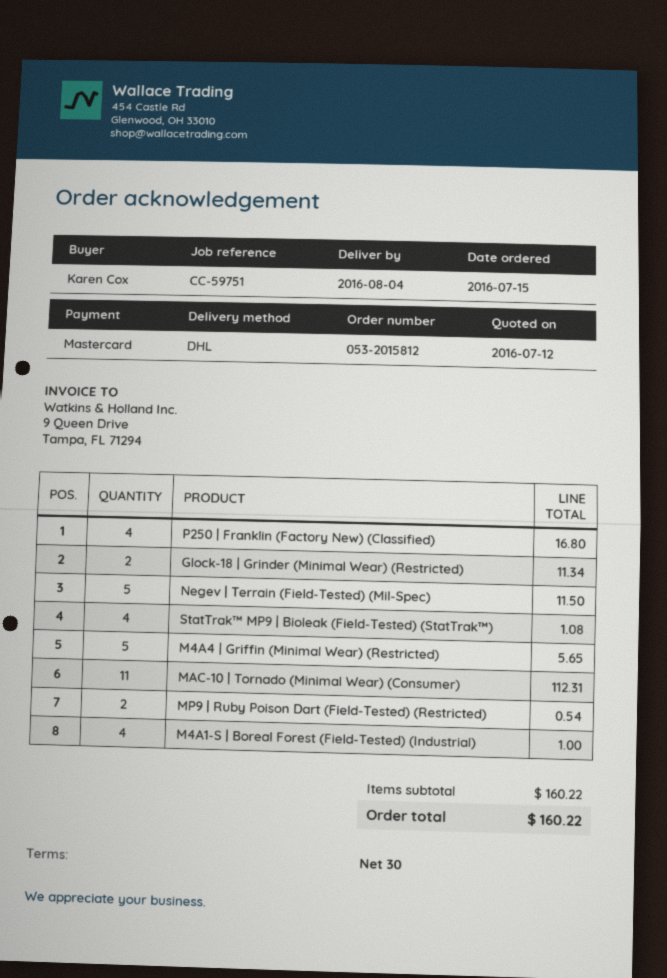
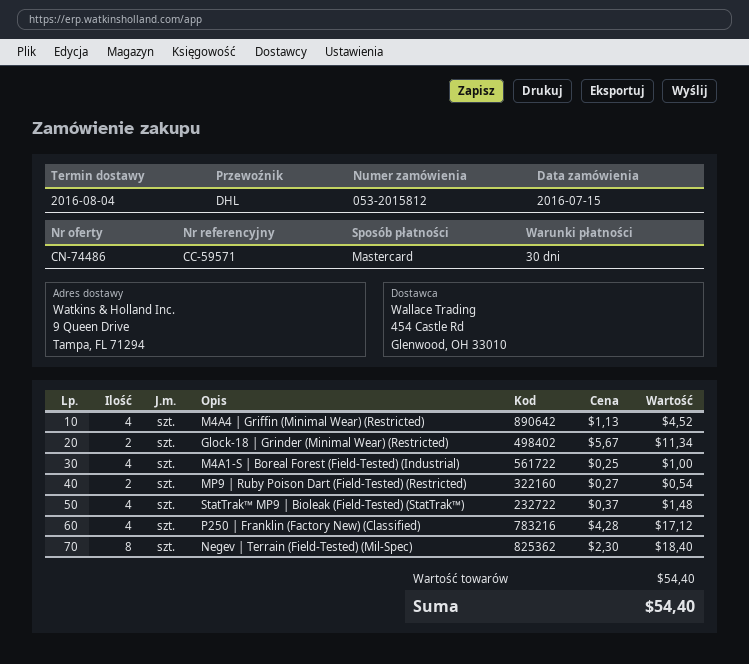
reference: CC-59751 -> CC-59571
P250 | Franklin (Factory New) (Classified): 4 for 16.80 -> 4 for 17.12
Negev | Terrain (Field-Tested) (Mil-Spec): 5 for 11.50 -> 8 for 18.40
StatTrak™ MP9 | Bioleak (Field-Tested) (StatTrak™): 4 for 1.08 -> 4 for 1.48
M4A4 | Griffin (Minimal Wear) (Restricted): 5 for 5.65 -> 4 for 4.52
MAC-10 | Tornado (Minimal Wear) (Consumer): 11 for 112.31 -> none
subtotal: 160.22 -> 54.40
total: 160.22 -> 54.40

